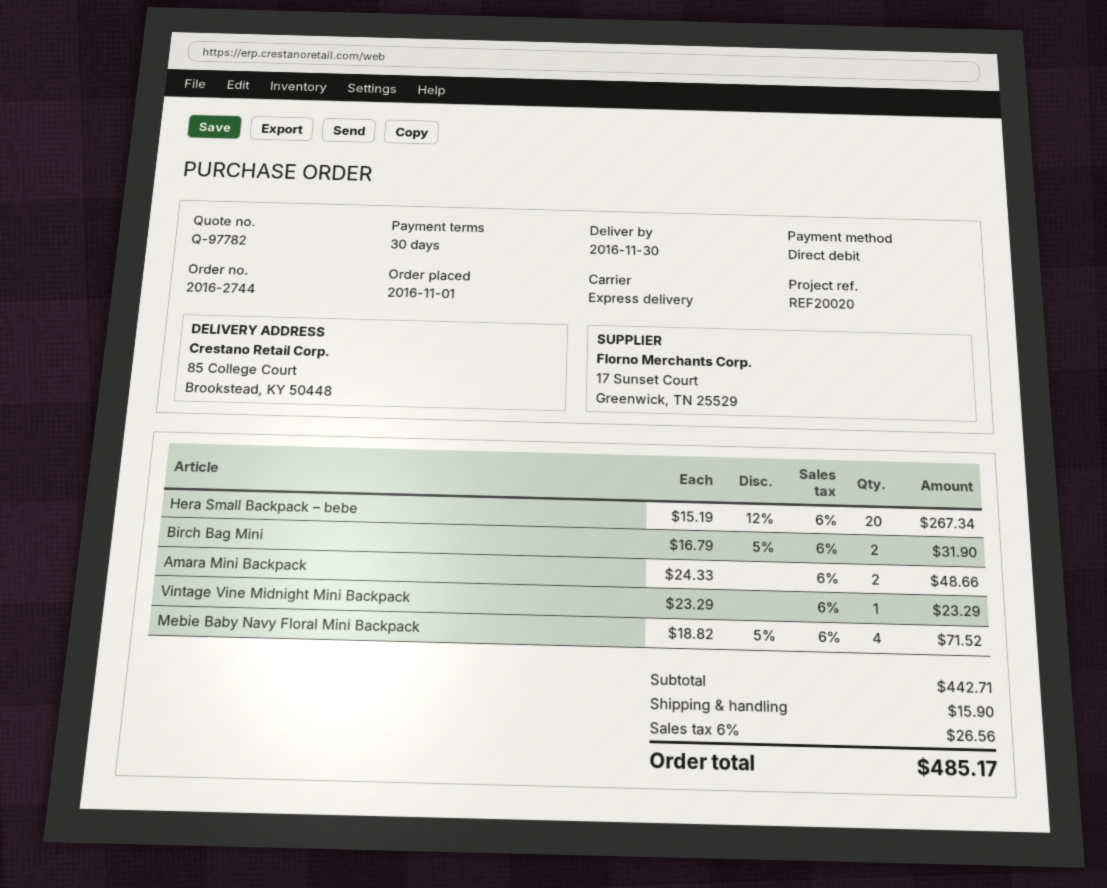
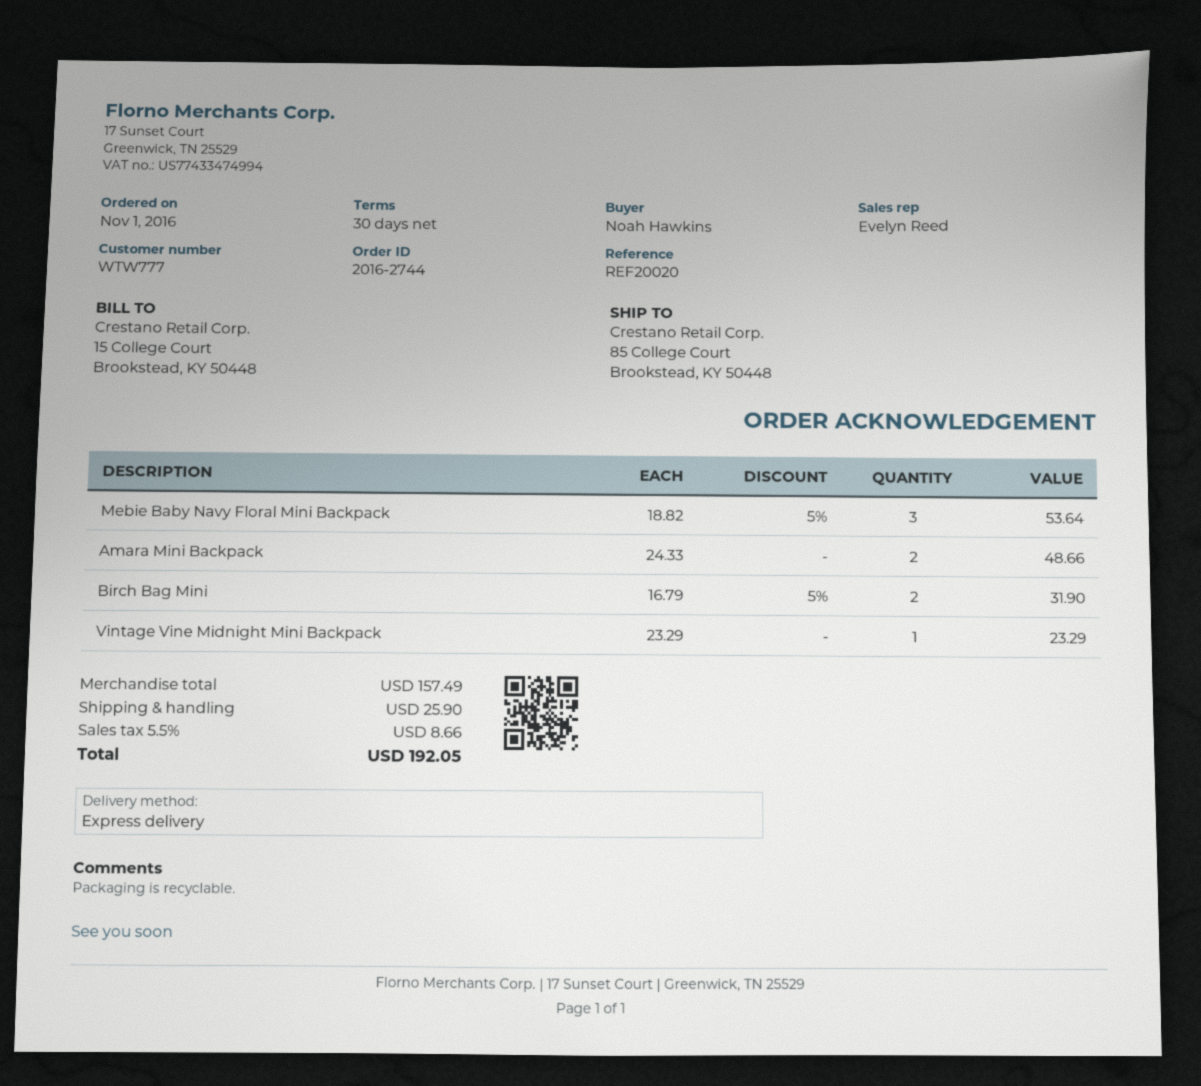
Hera Small Backpack – bebe: 20 x 15.19 - 12% = 267.34 -> none
Mebie Baby Navy Floral Mini Backpack: 4 x 18.82 - 5% = 71.52 -> 3 x 18.82 - 5% = 53.64
subtotal: 442.71 -> 157.49
shipping: 15.90 -> 25.90
tax: 6% = 26.56 -> 5.5% = 8.66
total: 485.17 -> 192.05

